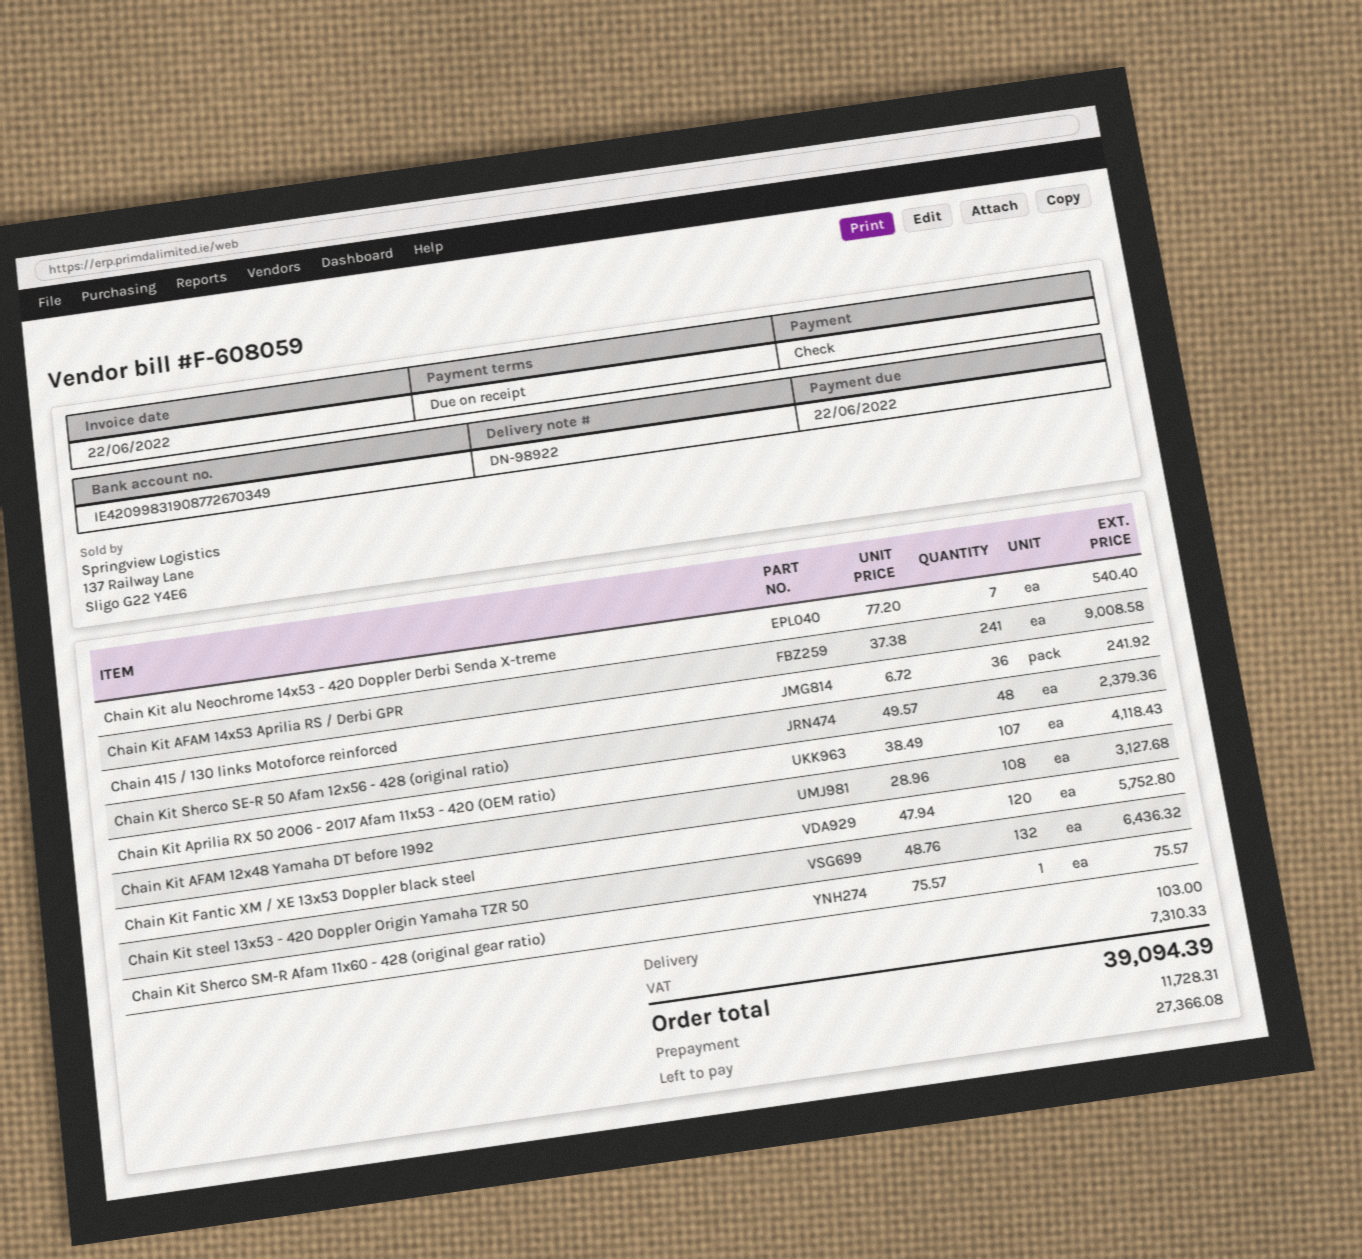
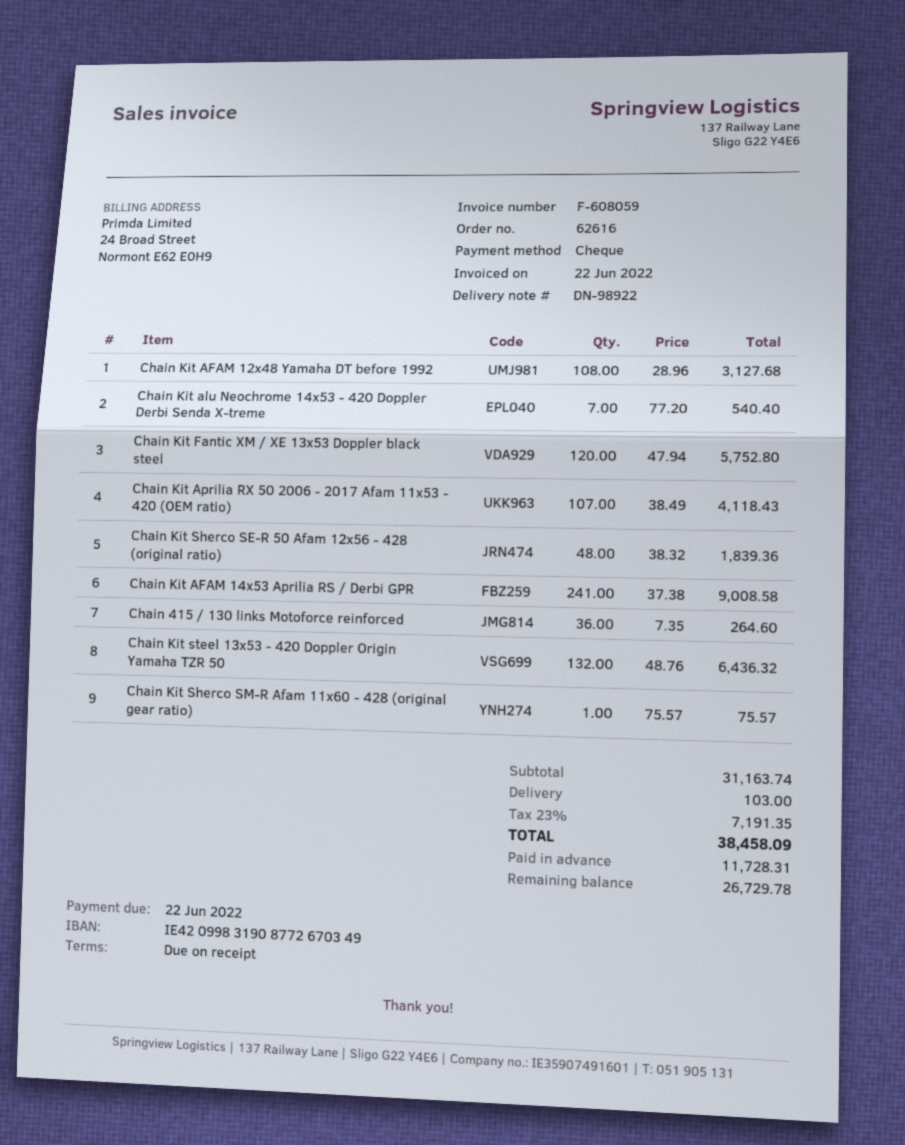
Chain 415 / 130 links Motoforce reinforced: 36 x 6.72 = 241.92 -> 36 x 7.35 = 264.60
Chain Kit Sherco SE-R 50 Afam 12x56 - 428 (original ratio): 48 x 49.57 = 2379.36 -> 48 x 38.32 = 1839.36
tax: 7310.33 -> 7191.35
total: 39094.39 -> 38458.09
balance: 27366.08 -> 26729.78

